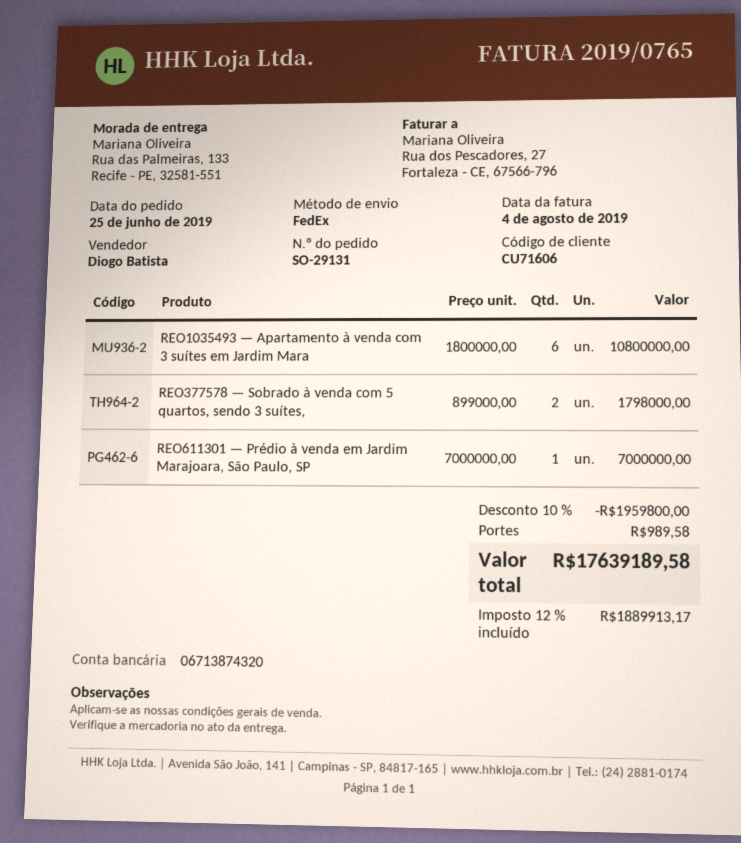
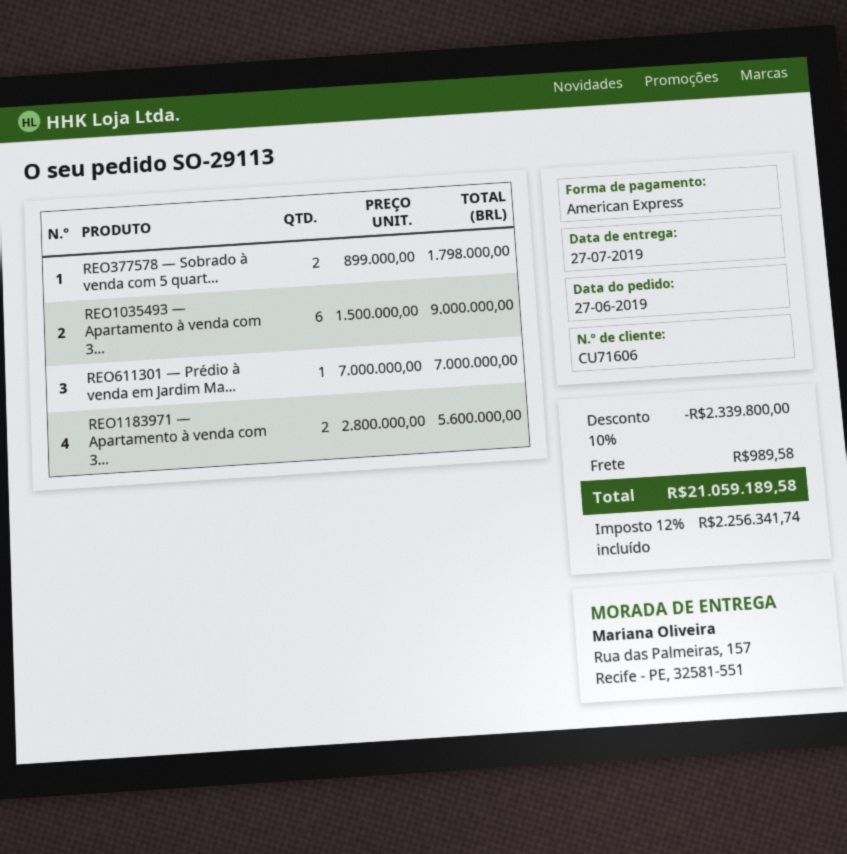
order number: SO-29131 -> SO-29113
order date: 2019-06-25 -> 2019-06-27
ship to: Rua das Palmeiras, 133, Recife - PE, 32581-551 -> Rua das Palmeiras, 157, Recife - PE, 32581-551
REO1035493 — Apartamento à venda com 3 suítes em Jardim Mara: 6 x 1800000.00 = 10800000.00 -> 6 x 1500000.00 = 9000000.00
REO1183971 — Apartamento à venda com 3...: none -> 2 x 2800000.00 = 5600000.00
discount: 10% = 1959800.00 -> 10% = 2339800.00
tax: 12% = 1889913.17 -> 12% = 2256341.74
total: 17639189.58 -> 21059189.58

